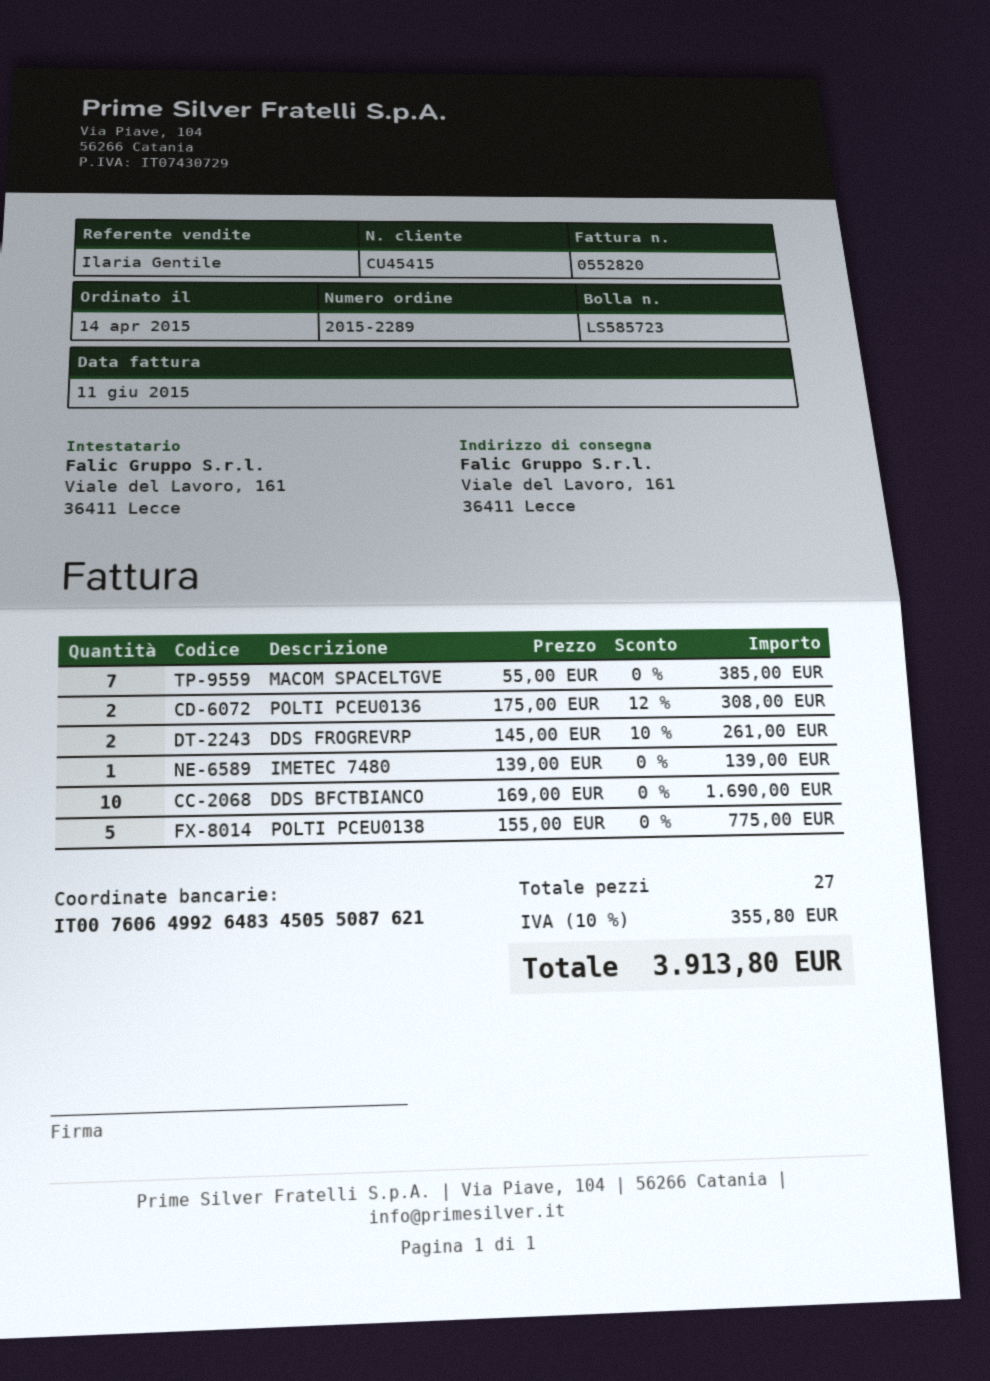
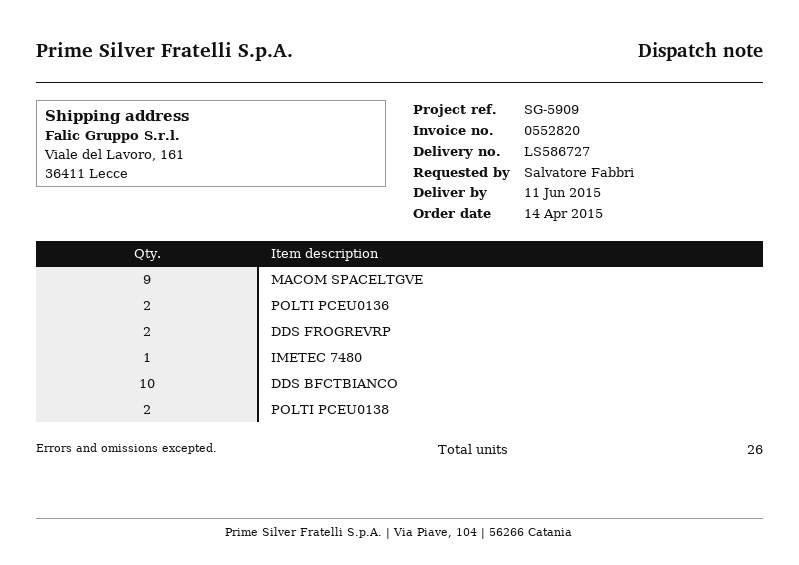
delivery note number: LS585723 -> LS586727
MACOM SPACELTGVE: 7 -> 9
POLTI PCEU0138: 5 -> 2
total quantity: 27 -> 26

